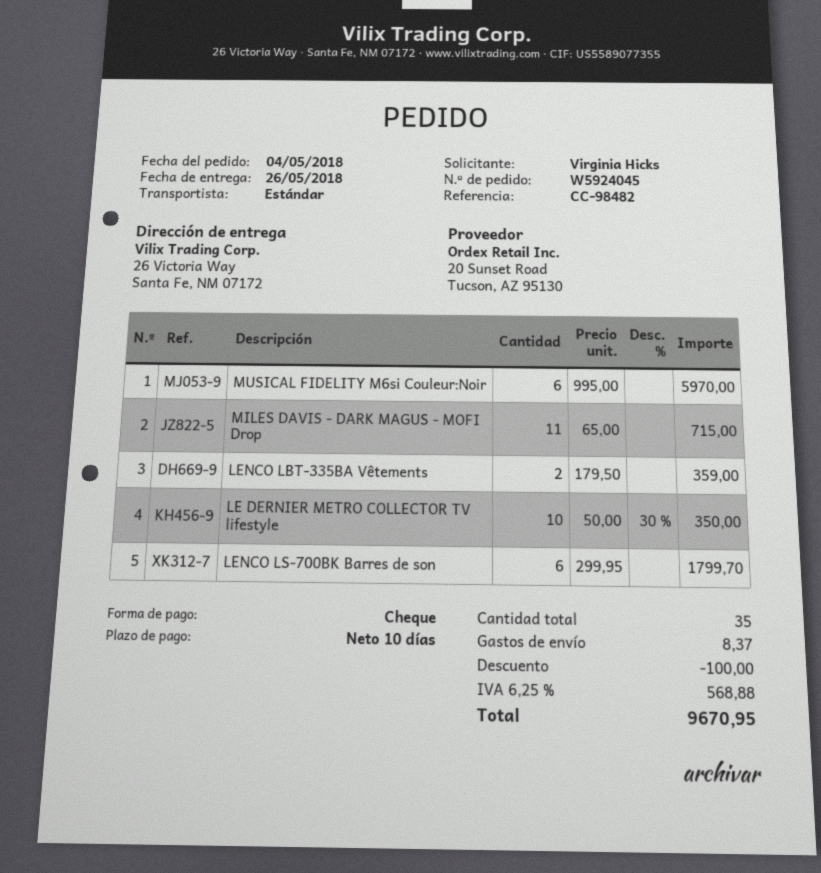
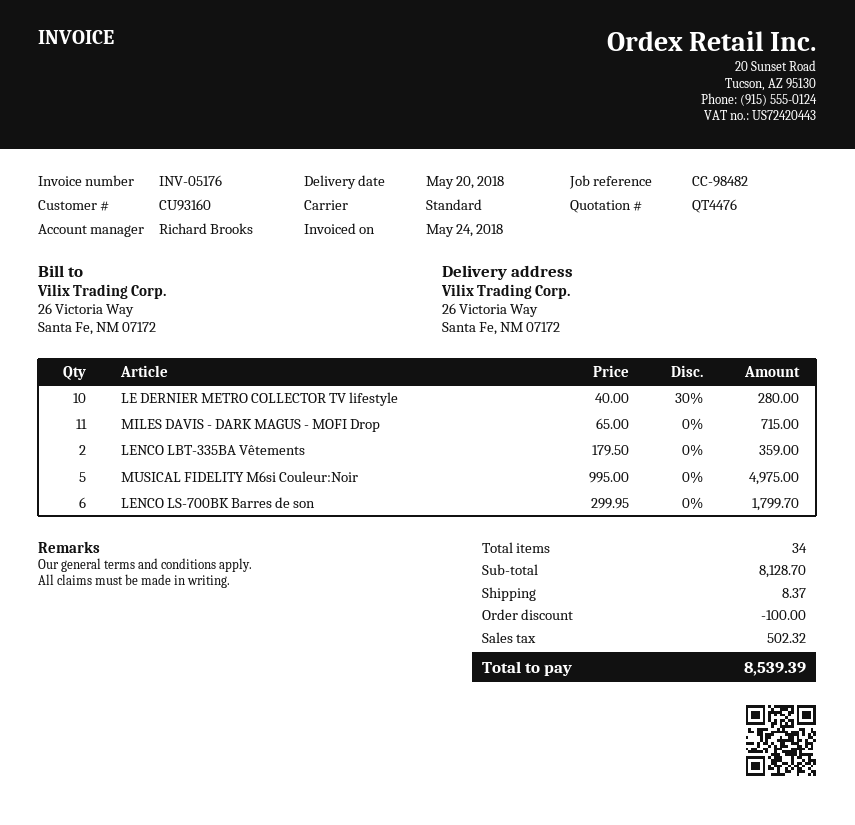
delivery date: 2018-05-26 -> 2018-05-20
MUSICAL FIDELITY M6si Couleur:Noir: 6 x 995.00 = 5970.00 -> 5 x 995.00 = 4975.00
LE DERNIER METRO COLLECTOR TV lifestyle: 10 x 50.00 - 30% = 350.00 -> 10 x 40.00 - 30% = 280.00
total quantity: 35 -> 34
tax: 568.88 -> 502.32
total: 9670.95 -> 8539.39

